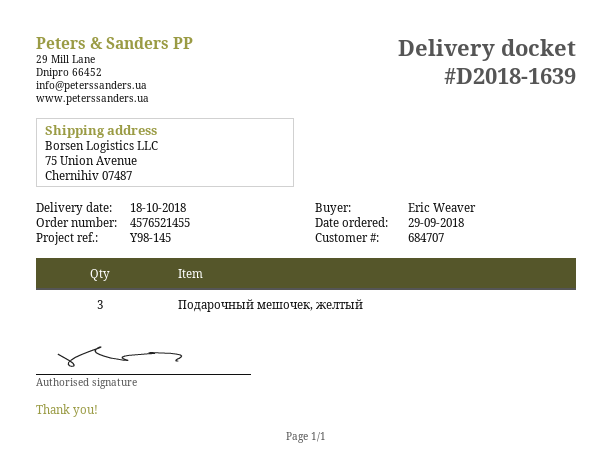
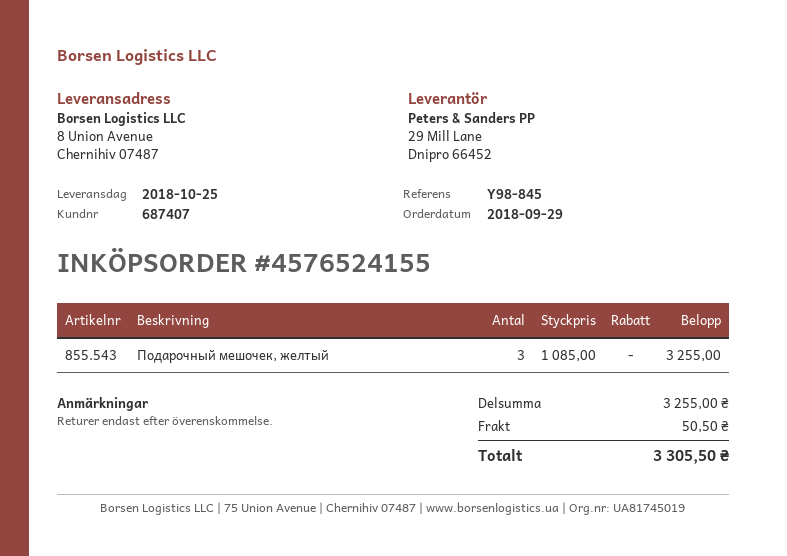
order number: 4576521455 -> 4576524155
delivery date: 2018-10-18 -> 2018-10-25
customer number: 684707 -> 687407
reference: Y98-145 -> Y98-845
ship to: 75 Union Avenue, Chernihiv 07487 -> 8 Union Avenue, Chernihiv 07487

